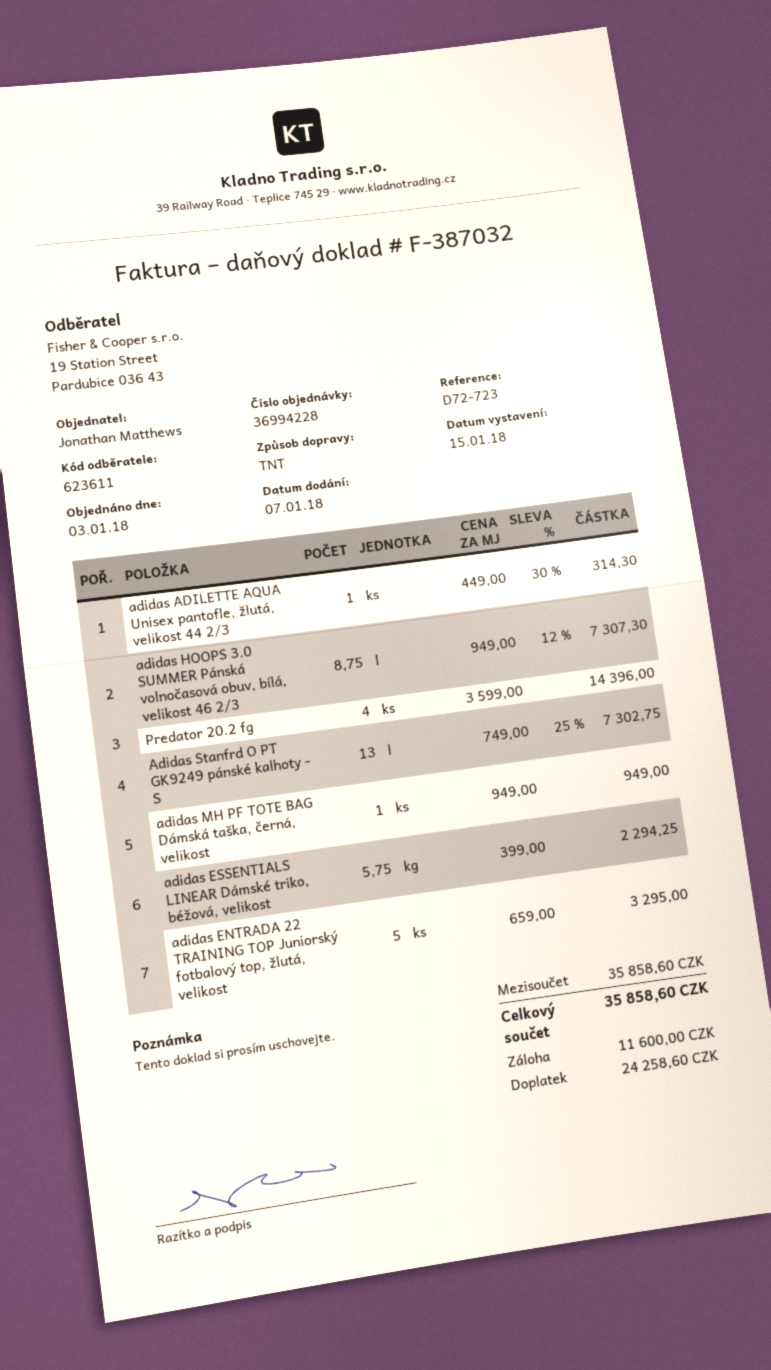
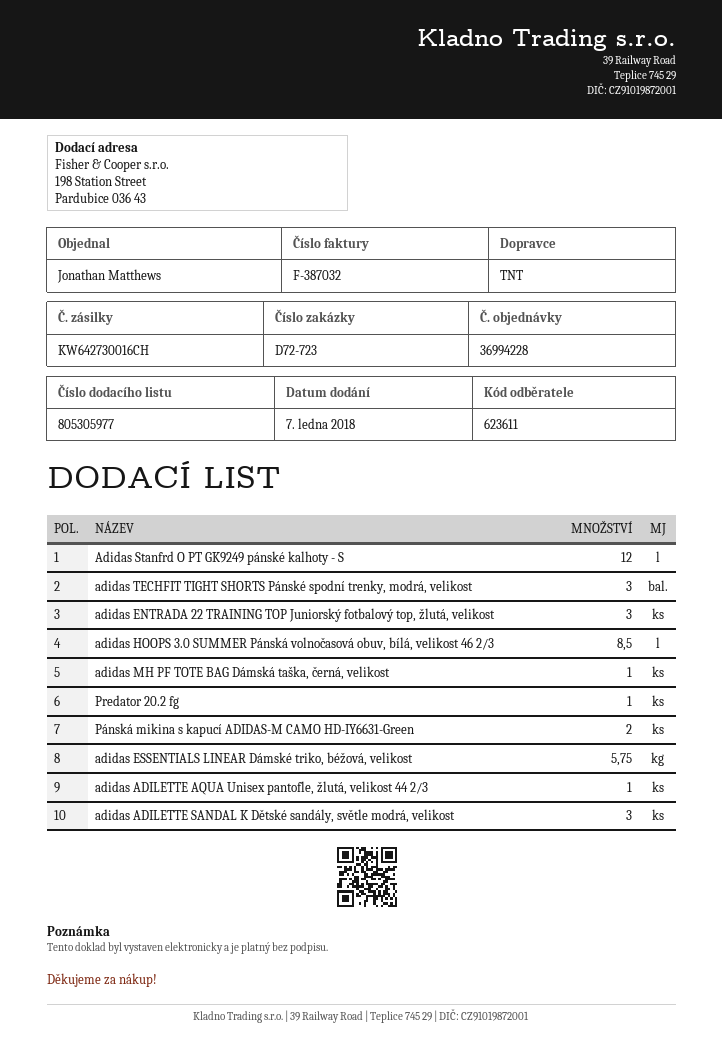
adidas HOOPS 3.0 SUMMER Pánská volnočasová obuv, bílá, velikost 46 2/3: 8.75 -> 8.5
Predator 20.2 fg: 4 -> 1
Adidas Stanfrd O PT GK9249 pánské kalhoty - S: 13 -> 12
adidas ENTRADA 22 TRAINING TOP Juniorský fotbalový top, žlutá, velikost: 5 -> 3
adidas TECHFIT TIGHT SHORTS Pánské spodní trenky, modrá, velikost: none -> 3
Pánská mikina s kapucí ADIDAS-M CAMO HD-IY6631-Green: none -> 2
adidas ADILETTE SANDAL K Dětské sandály, světle modrá, velikost: none -> 3

